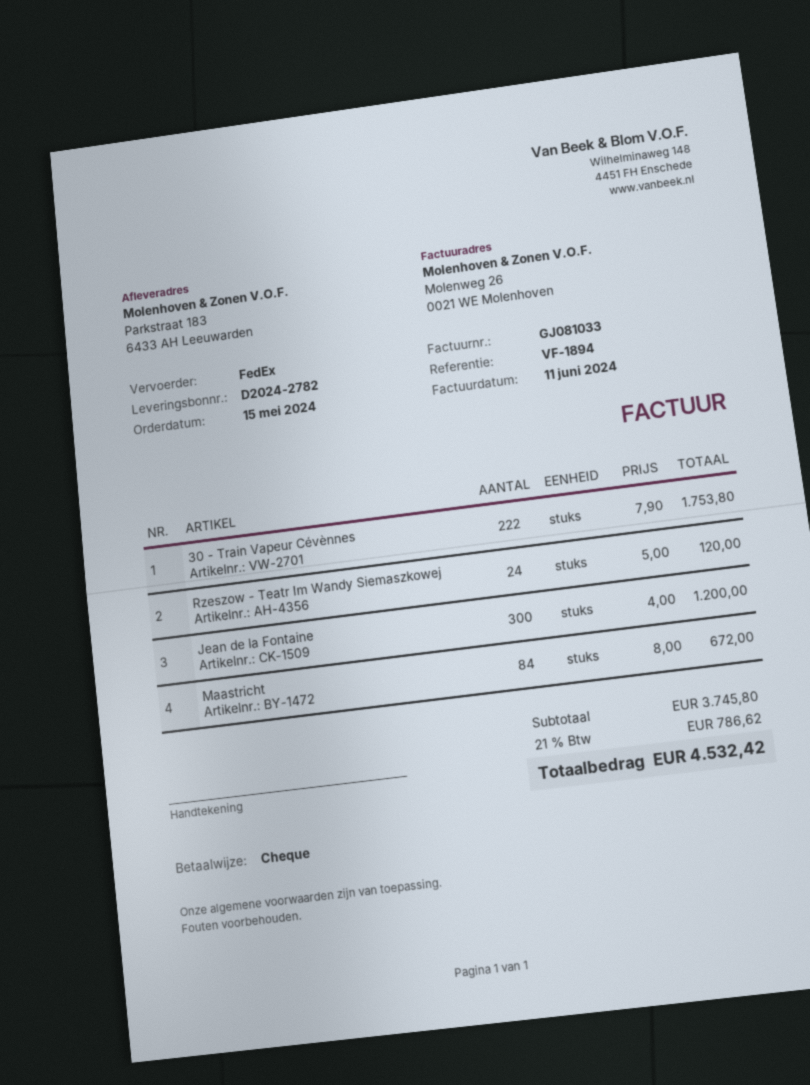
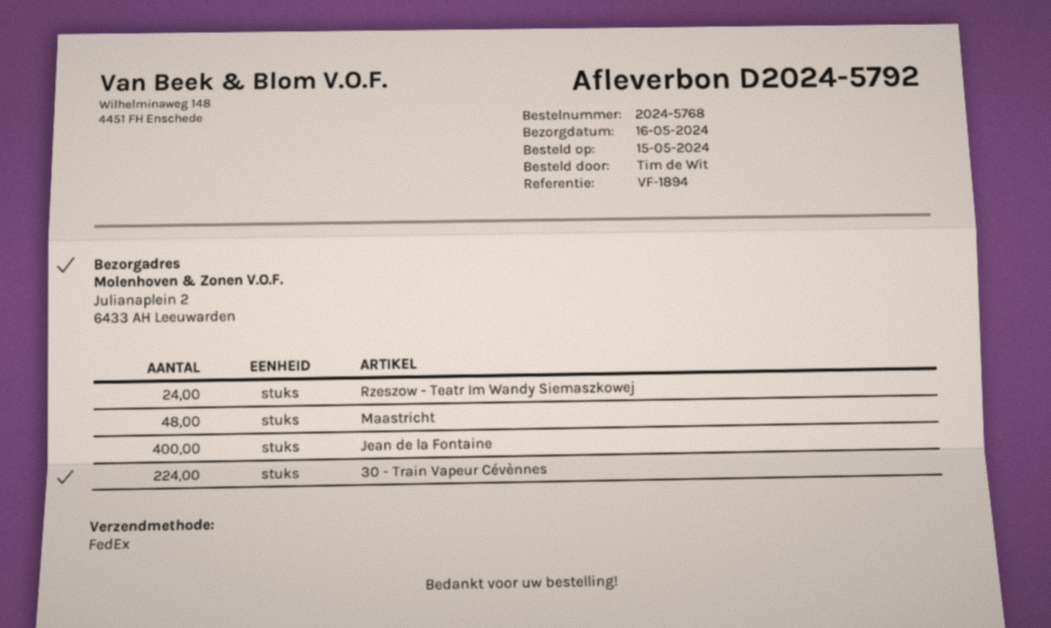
delivery note number: D2024-2782 -> D2024-5792
ship to: Parkstraat 183, 6433 AH Leeuwarden -> Julianaplein 2, 6433 AH Leeuwarden
30 - Train Vapeur Cévènnes: 222 -> 224
Jean de la Fontaine: 300 -> 400
Maastricht: 84 -> 48

